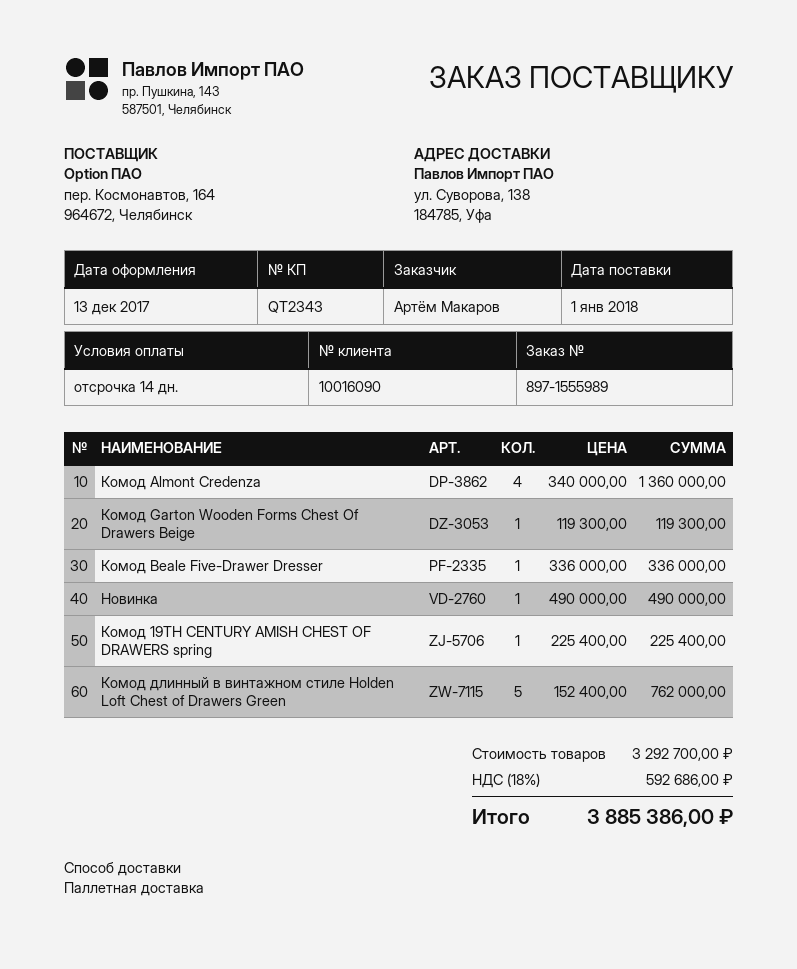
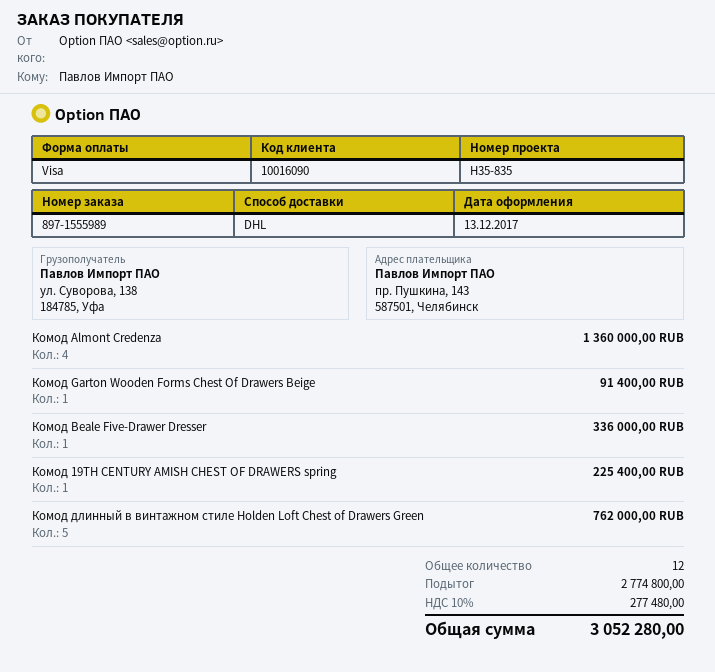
shipping method: pallet freight -> DHL
Комод Garton Wooden Forms Chest Of Drawers Beige: 1 for 119300.00 -> 1 for 91400.00
Новинка: 1 for 490000.00 -> none
subtotal: 3292700.00 -> 2774800.00
tax: 18% = 592686.00 -> 10% = 277480.00
total: 3885386.00 -> 3052280.00

